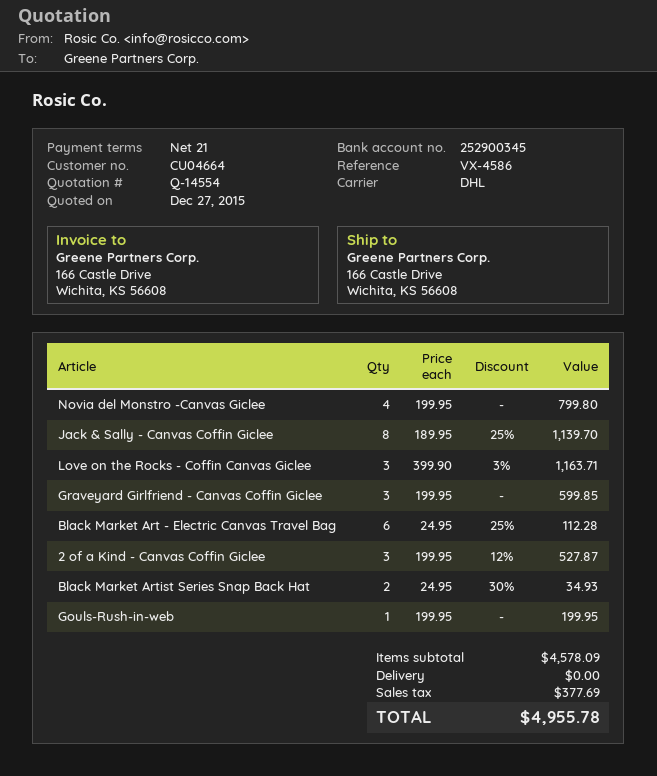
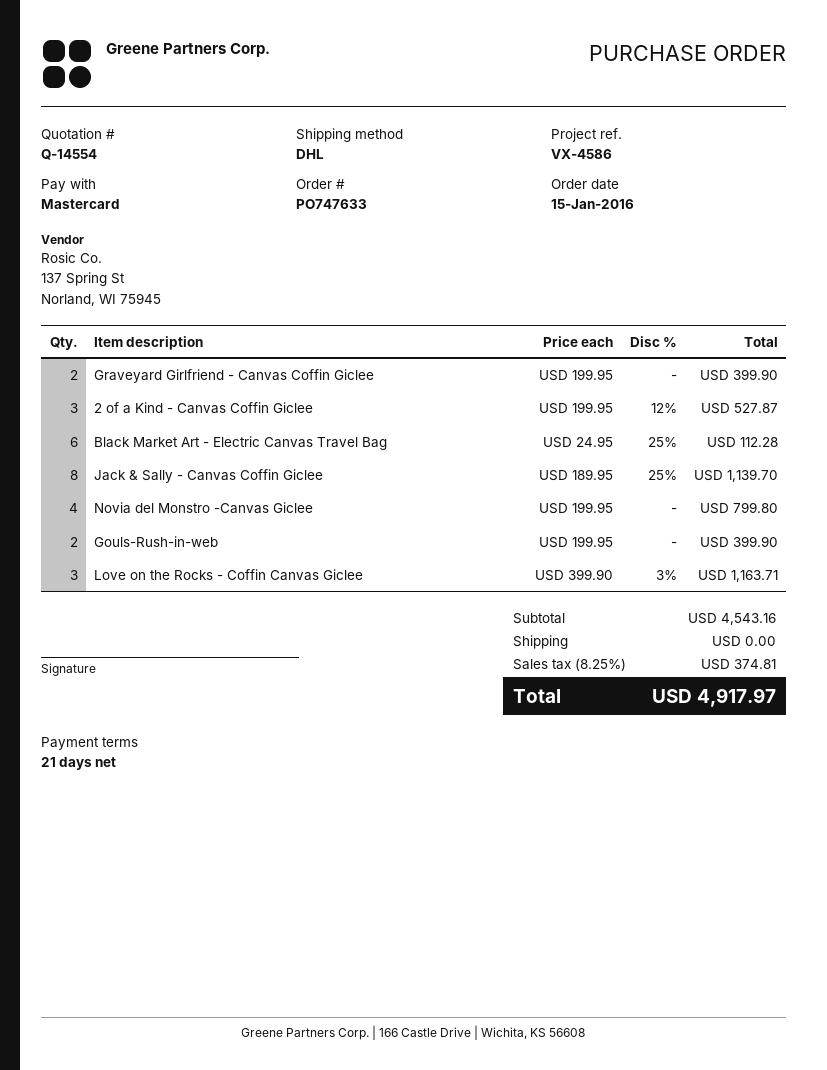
Graveyard Girlfriend - Canvas Coffin Giclee: 3 x 199.95 = 599.85 -> 2 x 199.95 = 399.90
Black Market Artist Series Snap Back Hat: 2 x 24.95 - 30% = 34.93 -> none
Gouls-Rush-in-web: 1 x 199.95 = 199.95 -> 2 x 199.95 = 399.90
subtotal: 4578.09 -> 4543.16
tax: 377.69 -> 374.81
total: 4955.78 -> 4917.97

